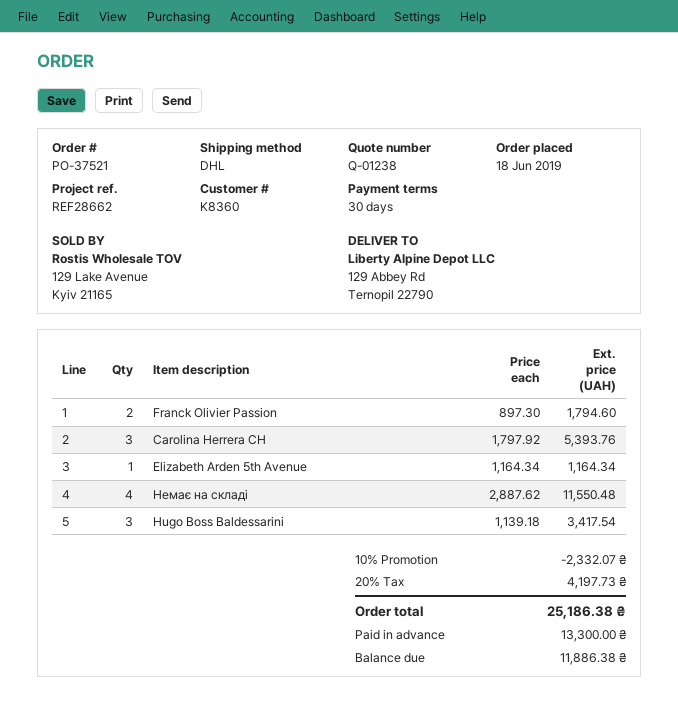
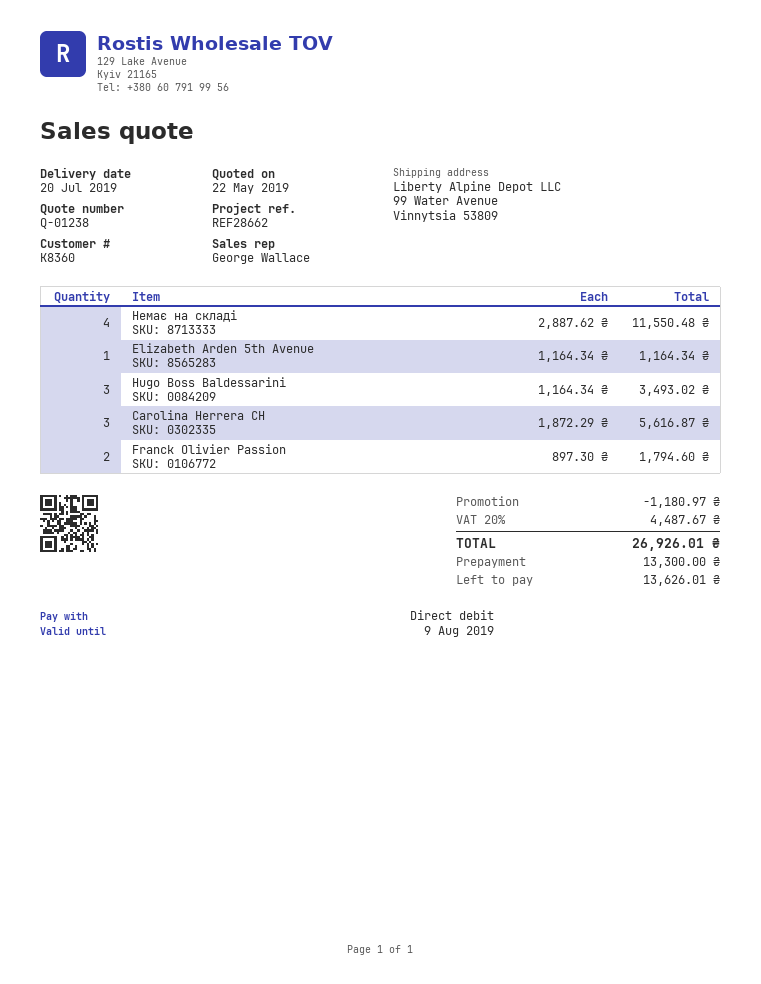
ship to: 129 Abbey Rd, Ternopil 22790 -> 99 Water Avenue, Vinnytsia 53809
Carolina Herrera CH: 3 x 1797.92 = 5393.76 -> 3 x 1872.29 = 5616.87
Hugo Boss Baldessarini: 3 x 1139.18 = 3417.54 -> 3 x 1164.34 = 3493.02
discount: 2332.07 -> 1180.97
tax: 20% = 4197.73 -> 20% = 4487.67
total: 25186.38 -> 26926.01
balance: 11886.38 -> 13626.01

